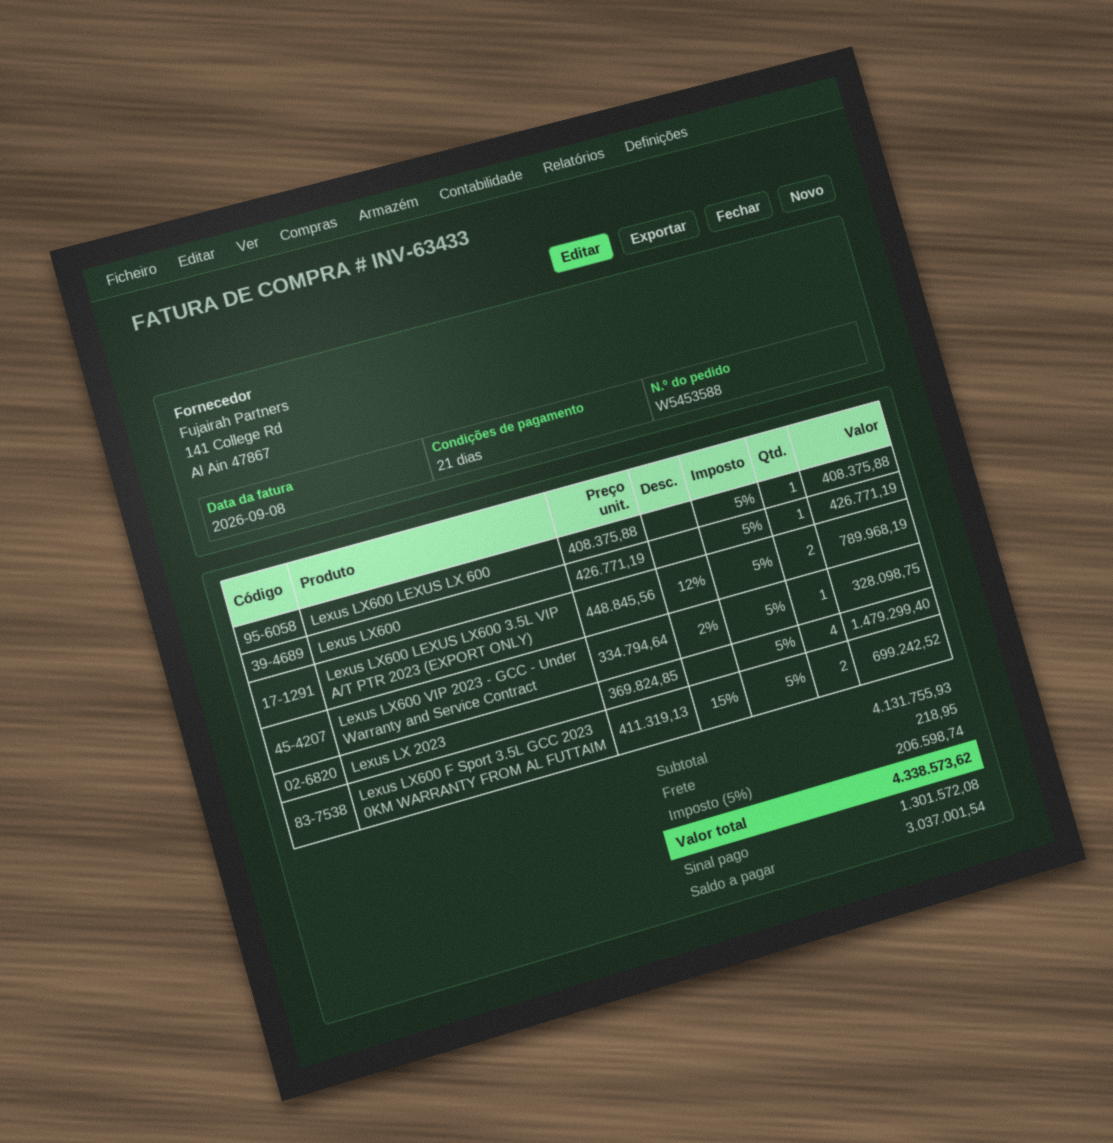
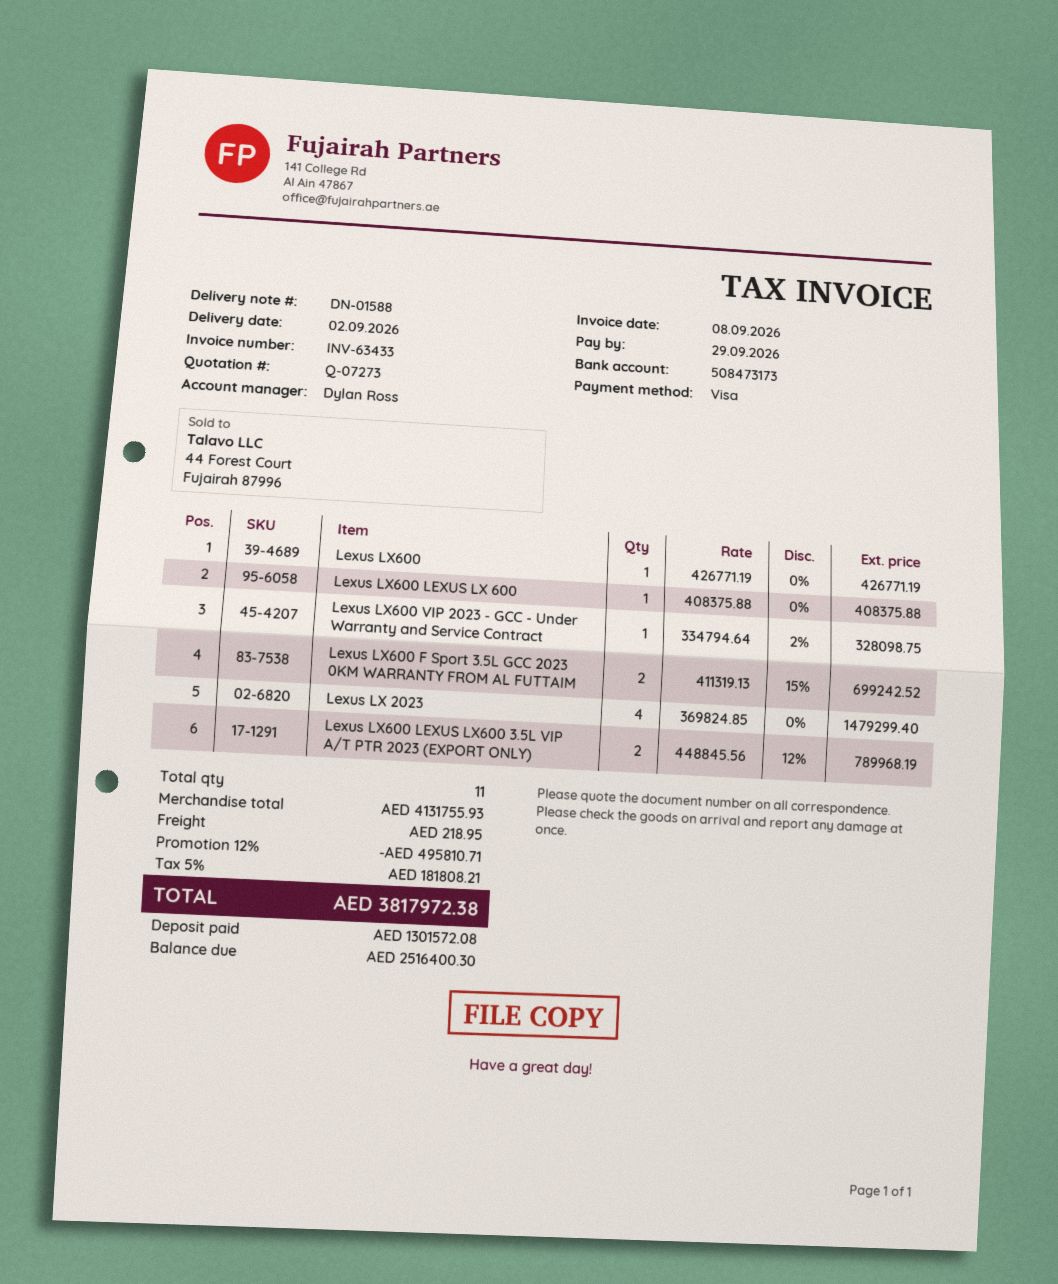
discount: none -> 12% = 495810.71
tax: 5% = 206598.74 -> 5% = 181808.21
total: 4338573.62 -> 3817972.38
balance: 3037001.54 -> 2516400.30

